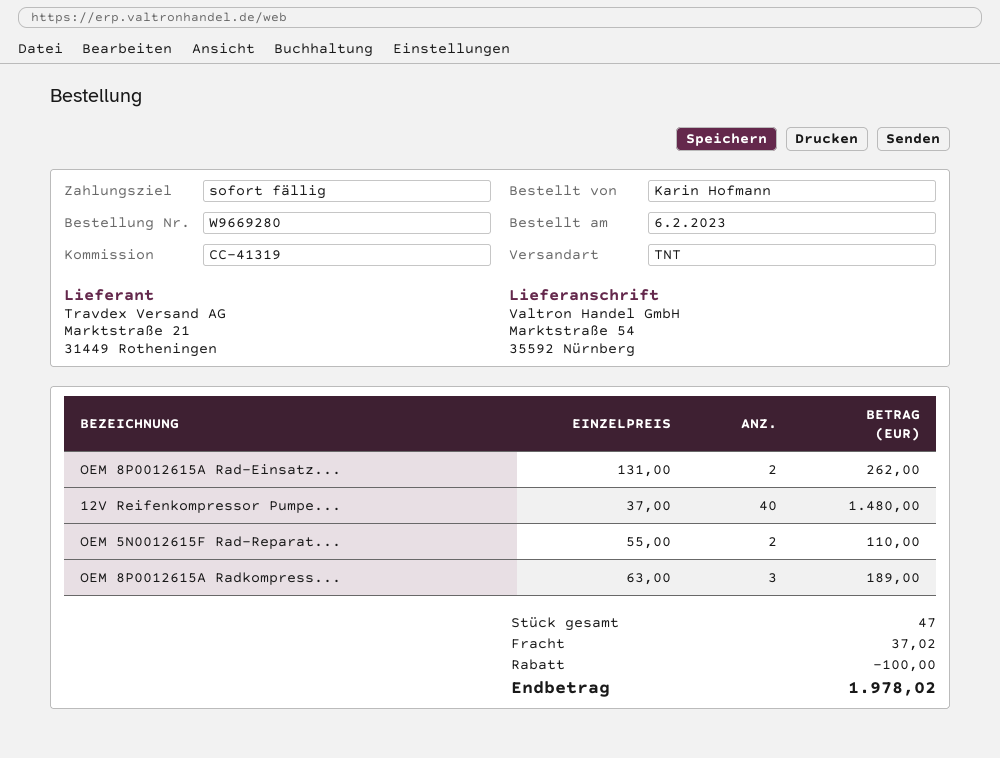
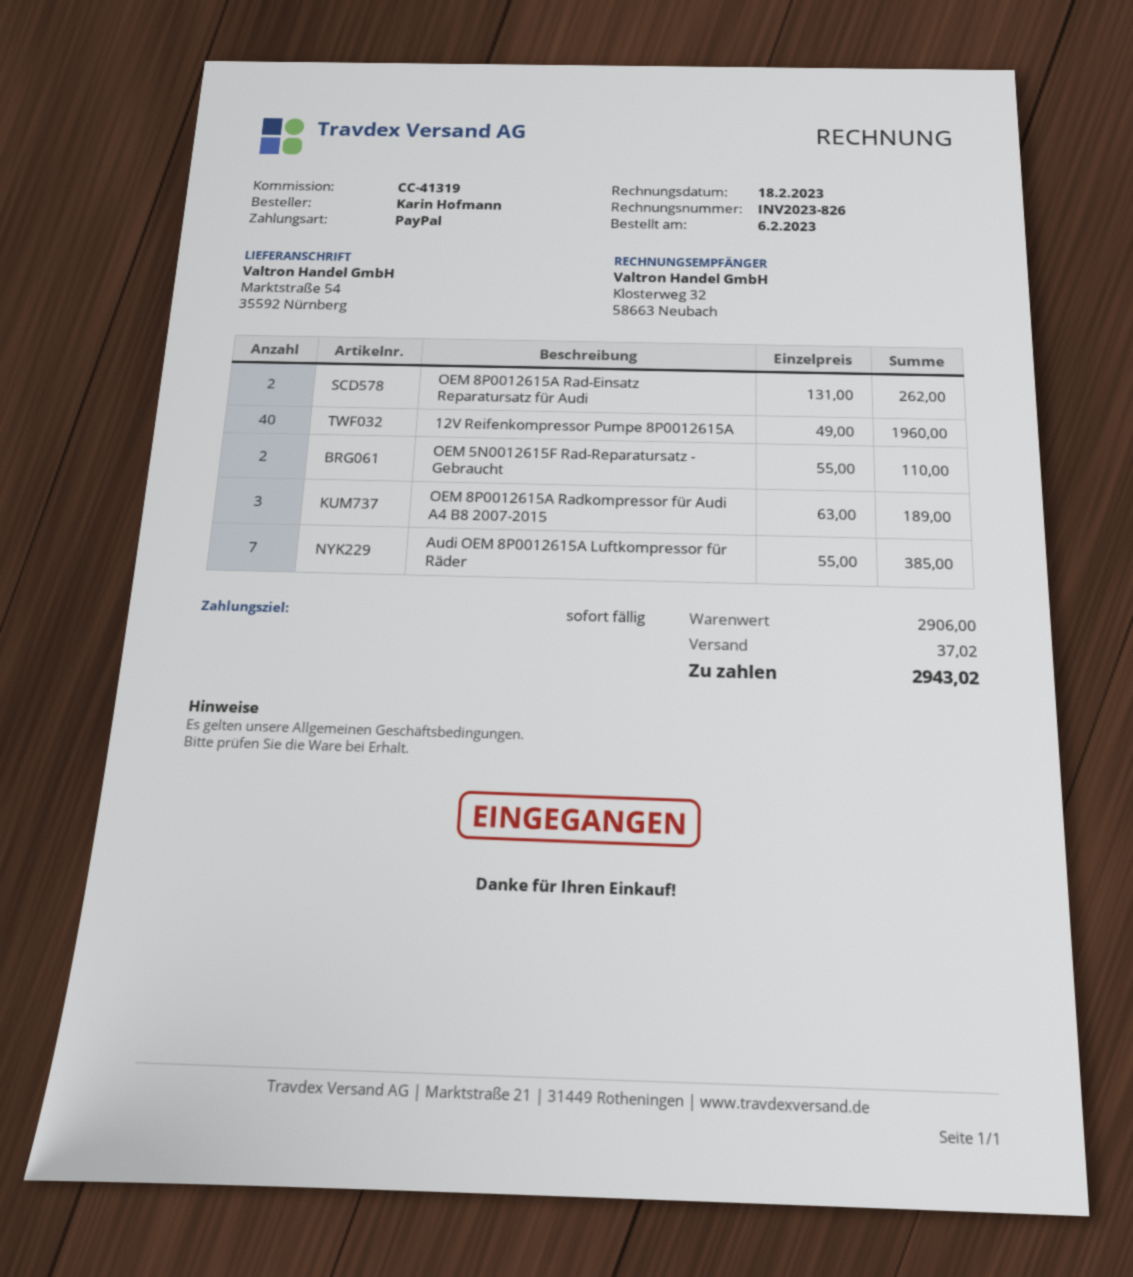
12V Reifenkompressor Pumpe...: 40 x 37.00 = 1480.00 -> 40 x 49.00 = 1960.00
Audi OEM 8P0012615A Luftkompressor für Räder: none -> 7 x 55.00 = 385.00
discount: 100.00 -> none
total: 1978.02 -> 2943.02

